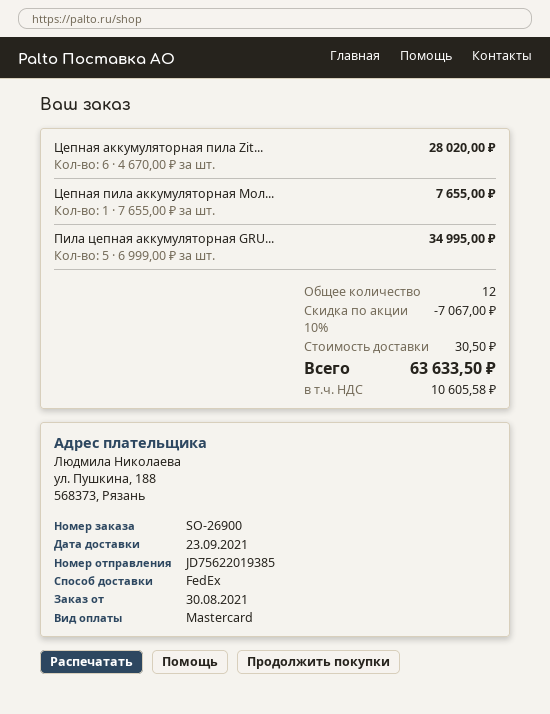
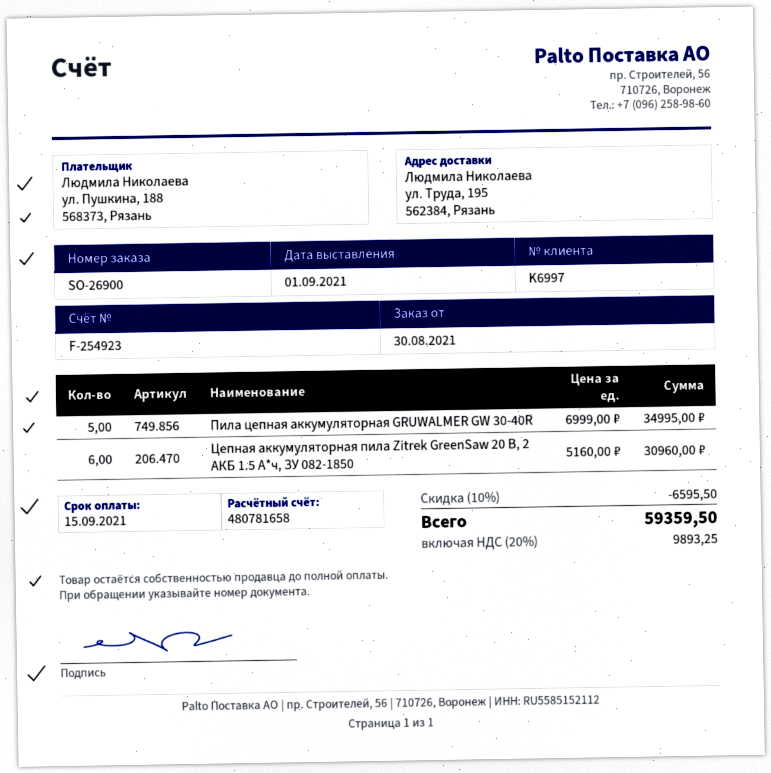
Цепная аккумуляторная пила Zit...: 6 x 4670.00 = 28020.00 -> 6 x 5160.00 = 30960.00
Цепная пила аккумуляторная Мол...: 1 x 7655.00 = 7655.00 -> none
discount: 10% = 7067.00 -> 10% = 6595.50
shipping: 30.50 -> none
tax: 10605.58 -> 9893.25
total: 63633.50 -> 59359.50

